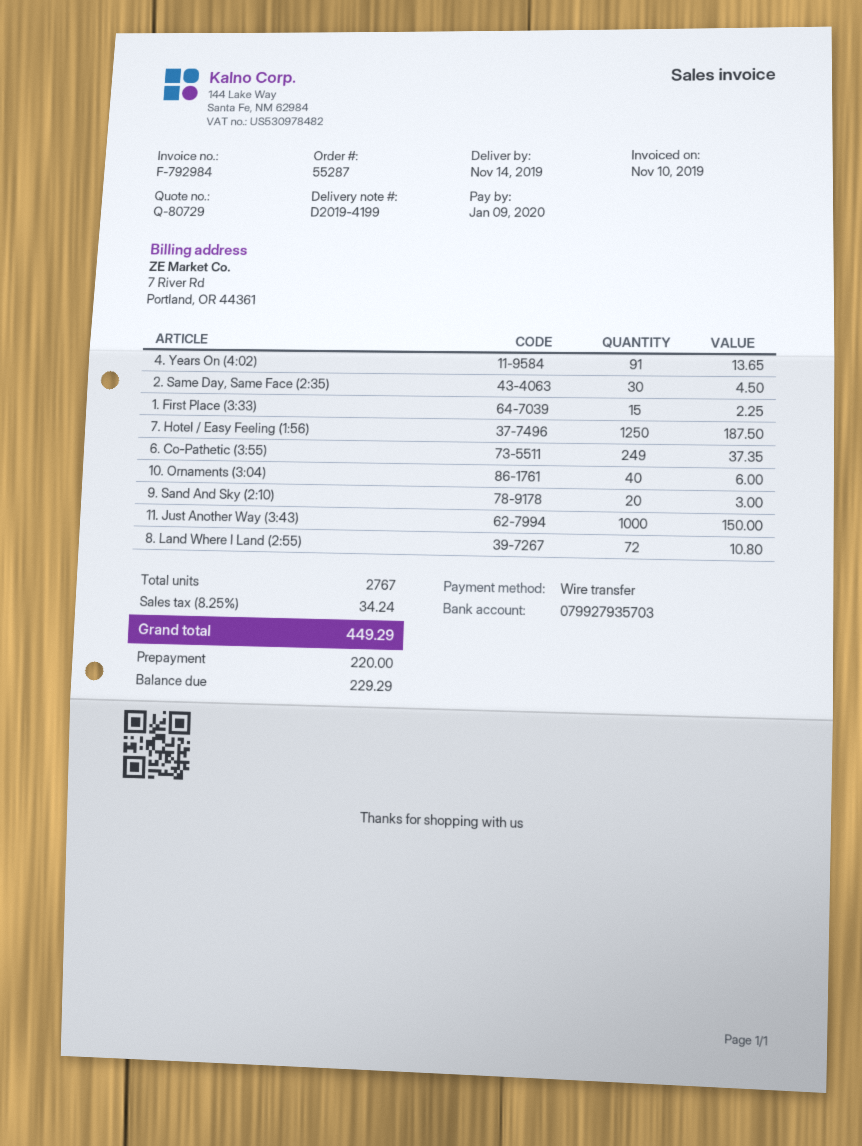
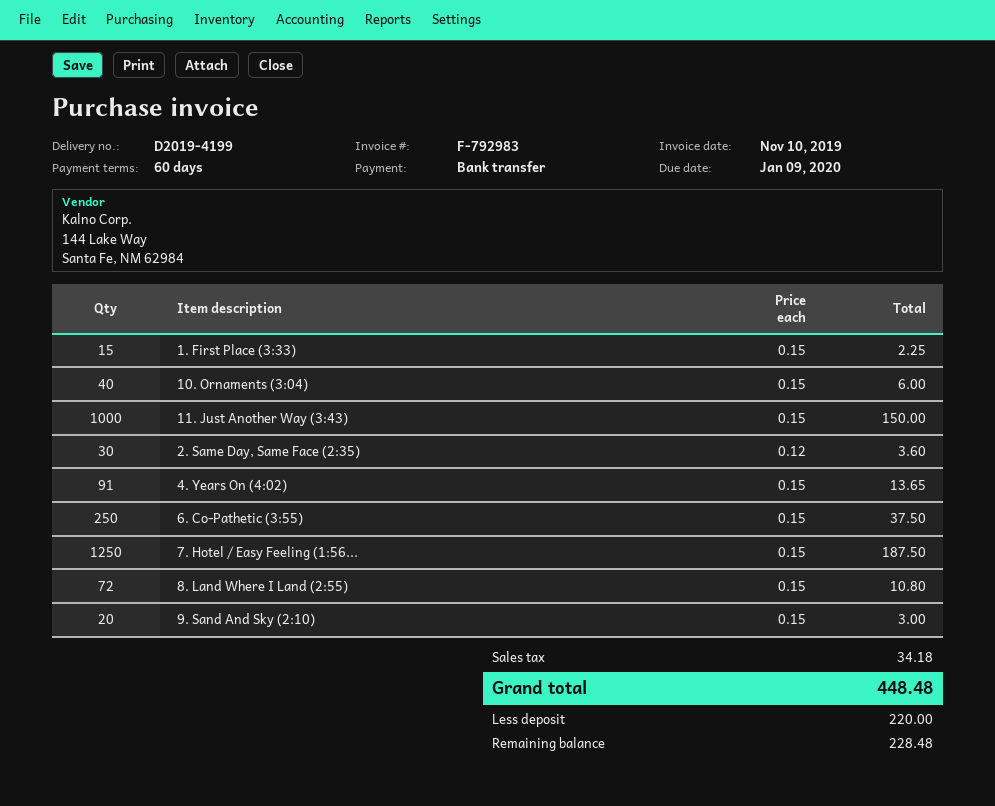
invoice number: F-792984 -> F-792983
2. Same Day, Same Face (2:35): 30 for 4.50 -> 30 for 3.60
6. Co-Pathetic (3:55): 249 for 37.35 -> 250 for 37.50
tax: 34.24 -> 34.18
total: 449.29 -> 448.48
balance: 229.29 -> 228.48

